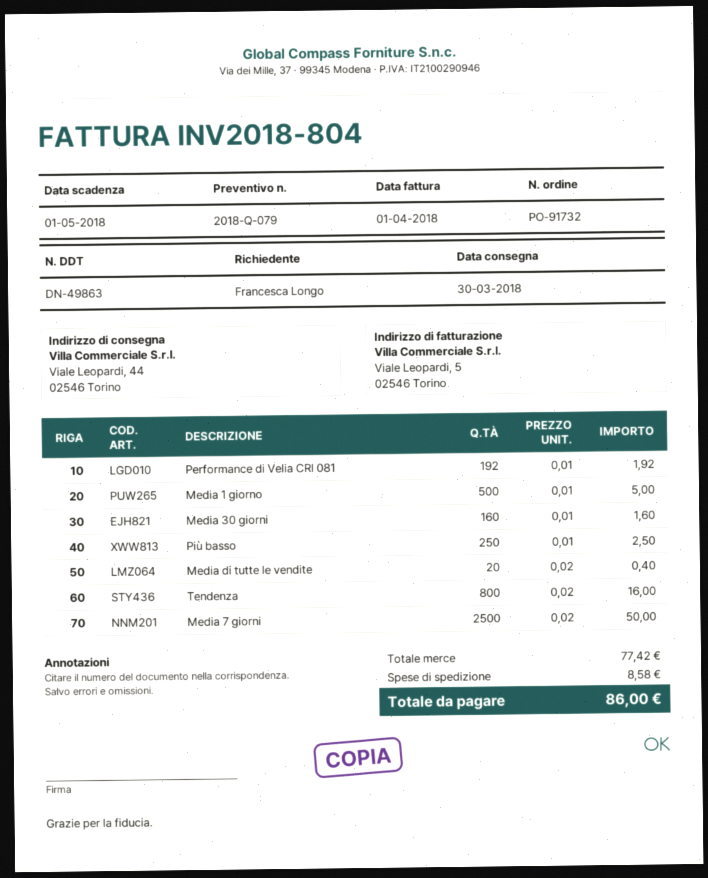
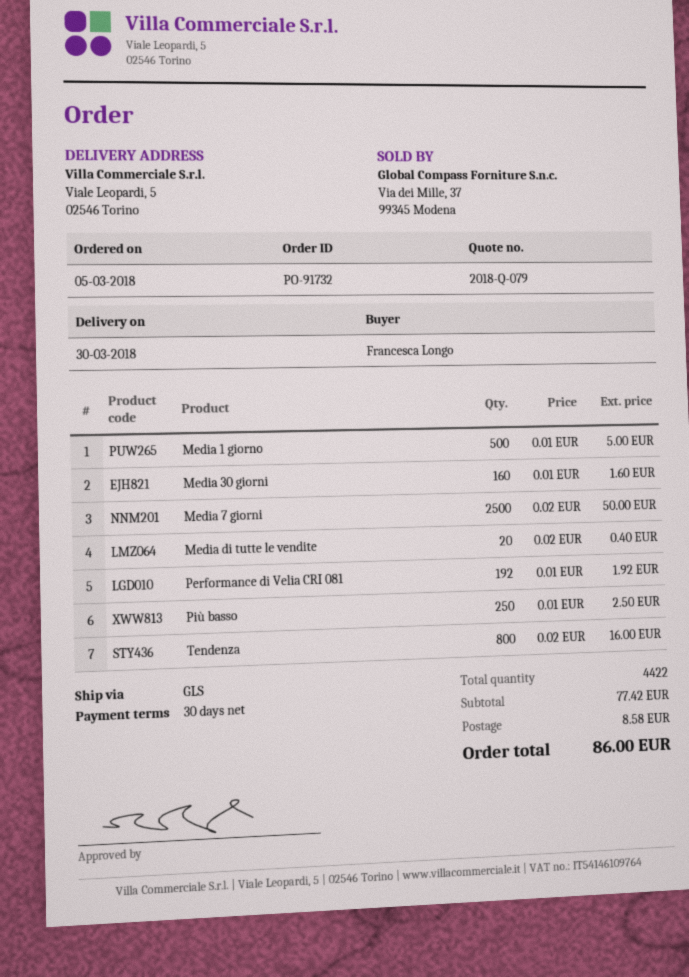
ship to: Viale Leopardi, 44, 02546 Torino -> Viale Leopardi, 5, 02546 Torino

